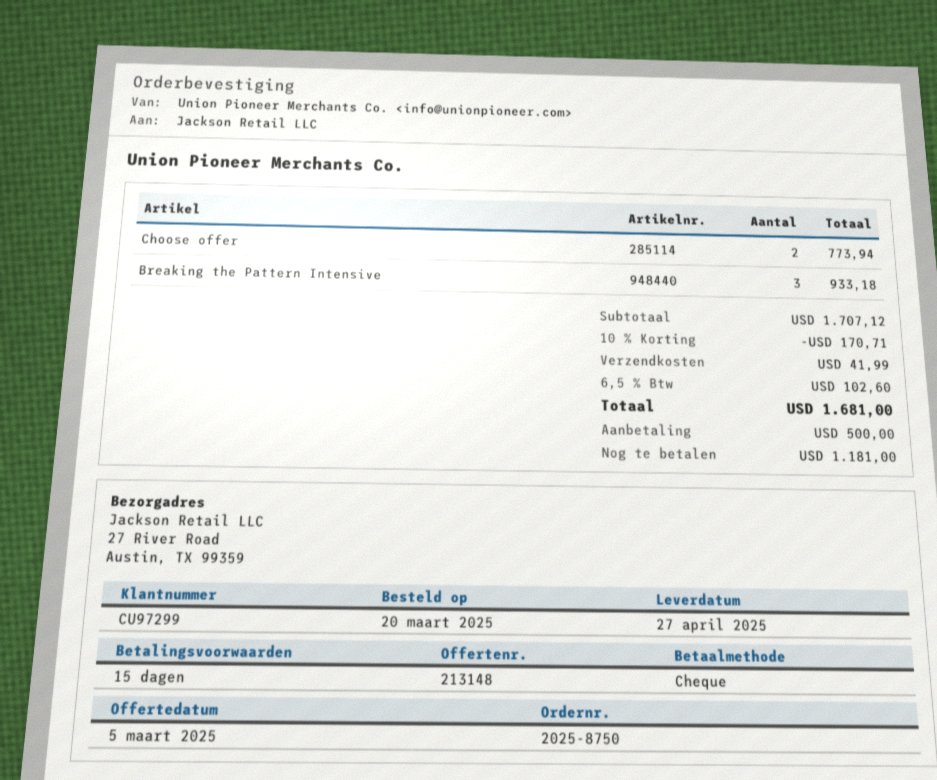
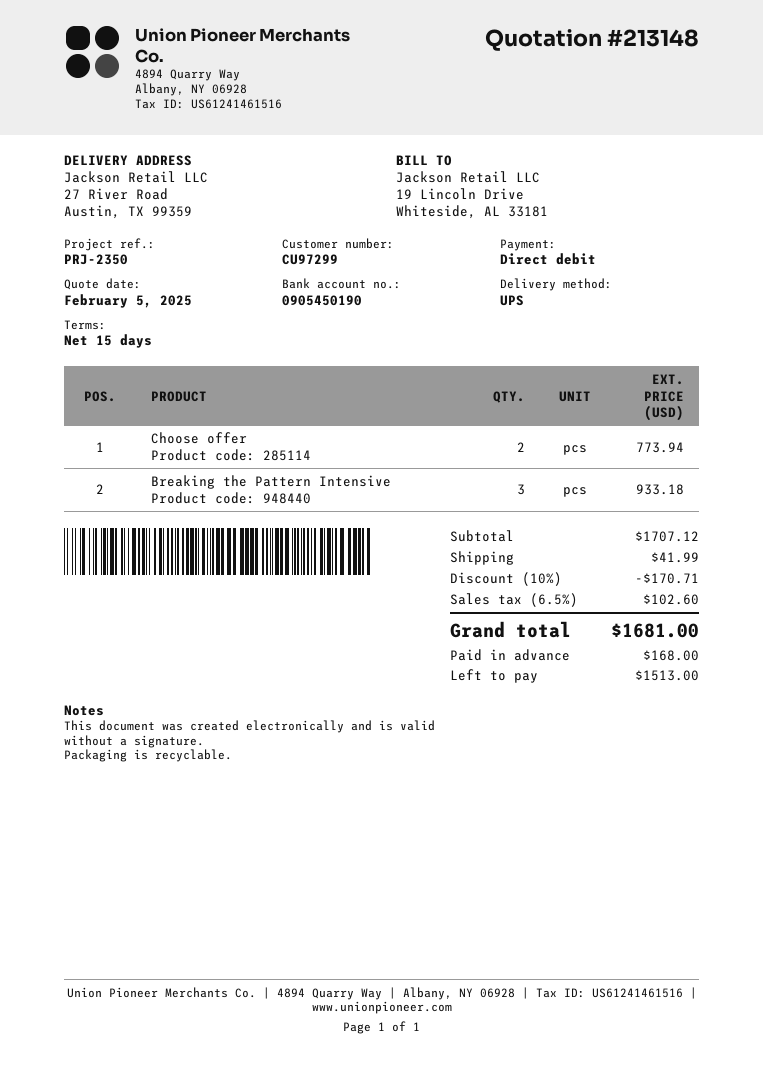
quote date: 2025-03-05 -> 2025-02-05
payment method: cheque -> direct debit
deposit: 500.00 -> 168.00
balance: 1181.00 -> 1513.00

